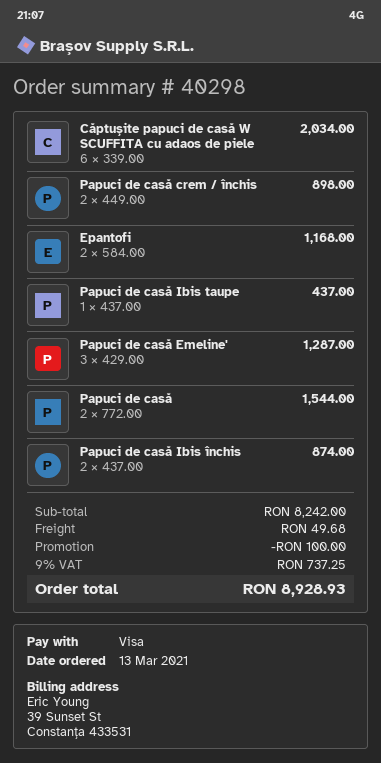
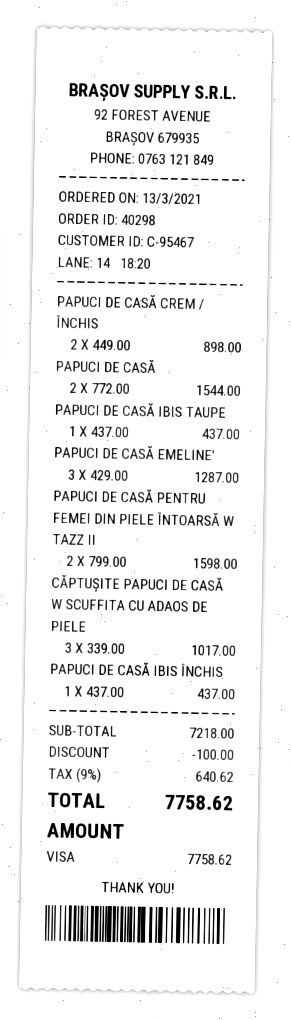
Căptușite papuci de casă W SCUFFITA cu adaos de piele: 6 x 339.00 = 2034.00 -> 3 x 339.00 = 1017.00
Epantofi: 2 x 584.00 = 1168.00 -> none
Papuci de casă Ibis închis: 2 x 437.00 = 874.00 -> 1 x 437.00 = 437.00
PAPUCI DE CASĂ PENTRU FEMEI DIN PIELE ÎNTOARSĂ W TAZZ II: none -> 2 x 799.00 = 1598.00
subtotal: 8242.00 -> 7218.00
shipping: 49.68 -> none
tax: 9% = 737.25 -> 9% = 640.62
total: 8928.93 -> 7758.62

